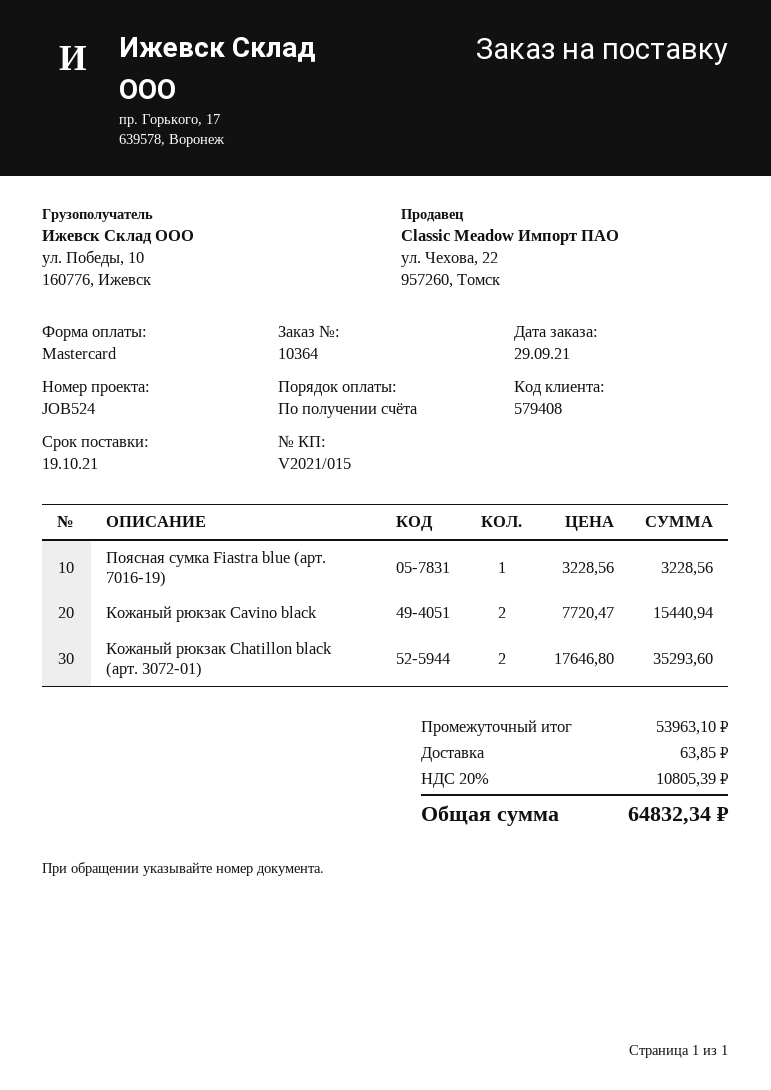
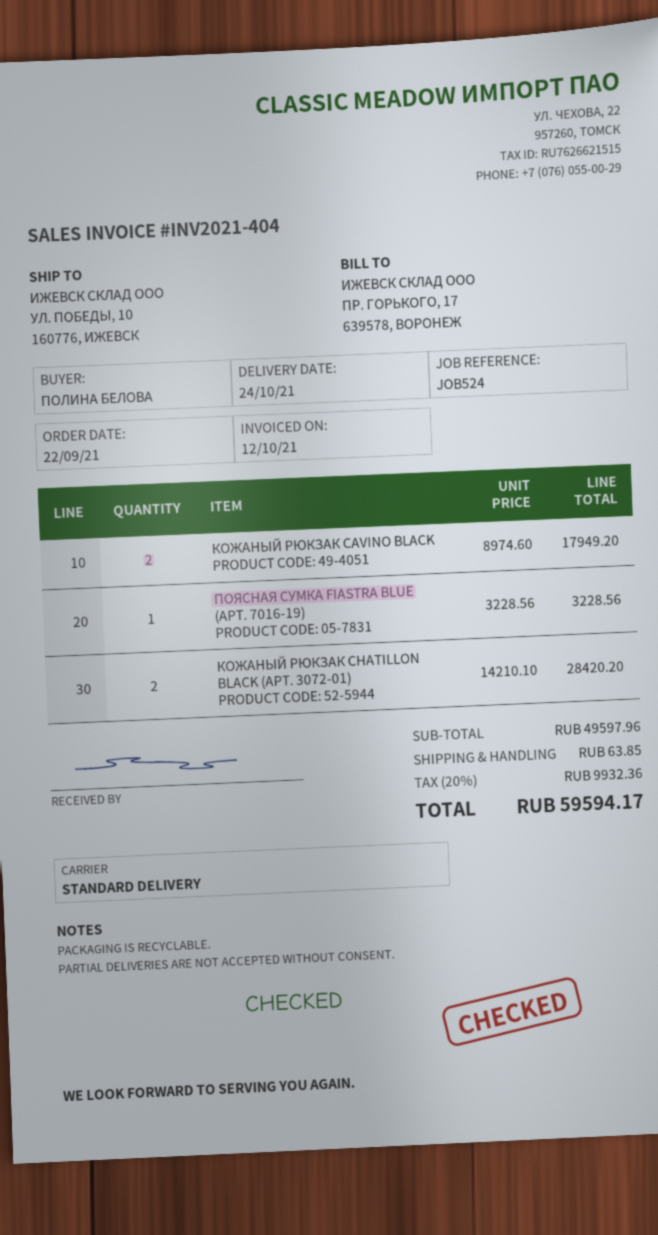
order date: 2021-09-29 -> 2021-09-22
delivery date: 2021-10-19 -> 2021-10-24
Кожаный рюкзак Cavino black: 2 x 7720.47 = 15440.94 -> 2 x 8974.60 = 17949.20
Кожаный рюкзак Chatillon black (арт. 3072-01): 2 x 17646.80 = 35293.60 -> 2 x 14210.10 = 28420.20
subtotal: 53963.10 -> 49597.96
tax: 20% = 10805.39 -> 20% = 9932.36
total: 64832.34 -> 59594.17

